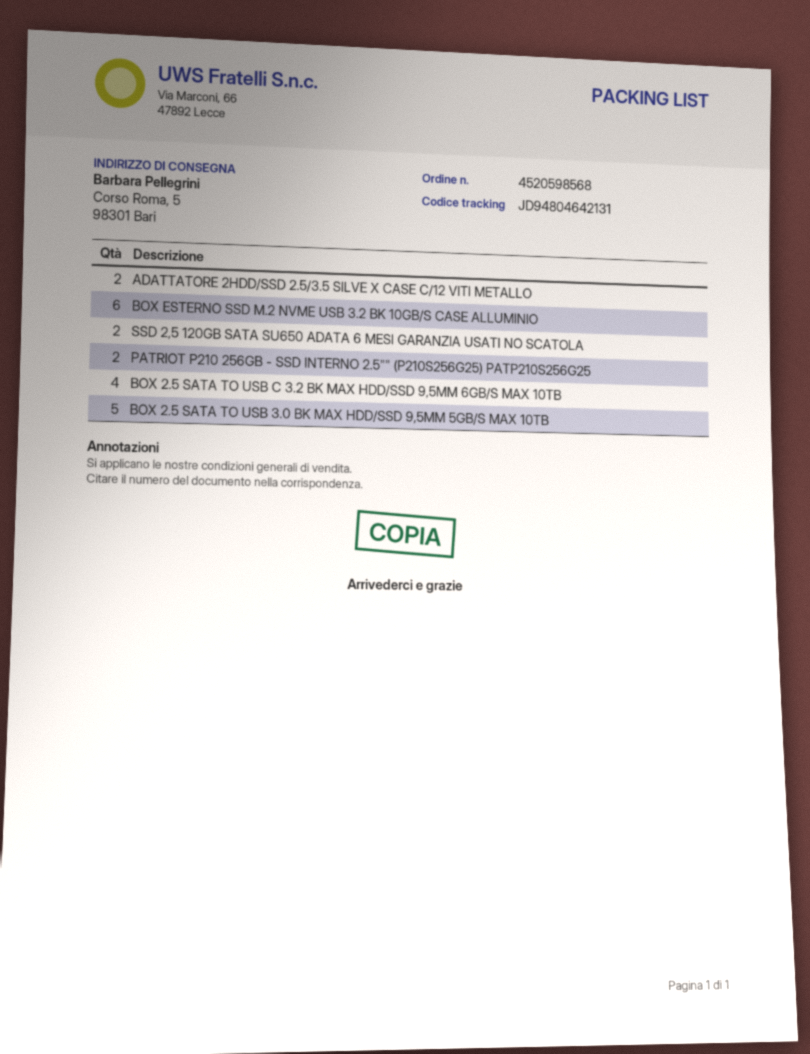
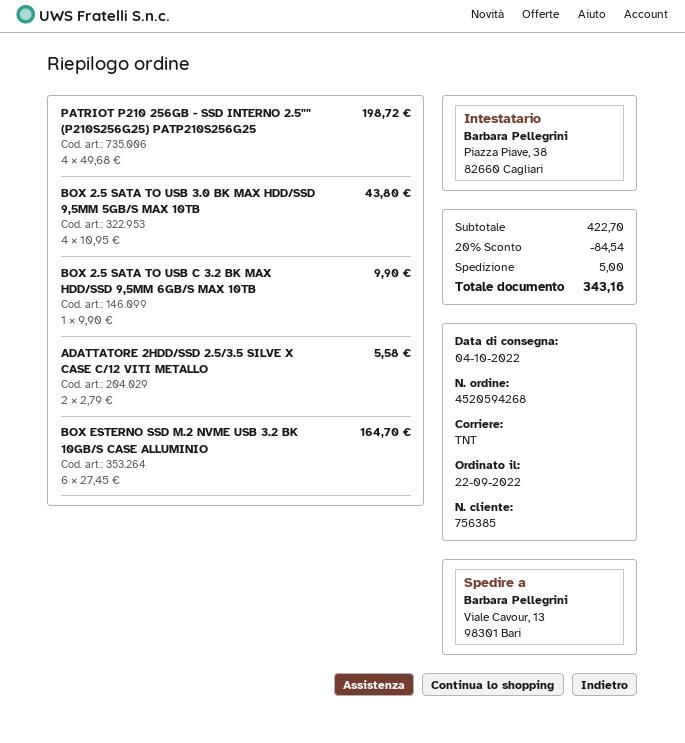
order number: 4520598568 -> 4520594268
ship to: Corso Roma, 5, 98301 Bari -> Viale Cavour, 13, 98301 Bari
SSD 2,5 120GB SATA SU650 ADATA 6 MESI GARANZIA USATI NO SCATOLA: 2 -> none
PATRIOT P210 256GB - SSD INTERNO 2.5"" (P210S256G25) PATP210S256G25: 2 -> 4
BOX 2.5 SATA TO USB C 3.2 BK MAX HDD/SSD 9,5MM 6GB/S MAX 10TB: 4 -> 1
BOX 2.5 SATA TO USB 3.0 BK MAX HDD/SSD 9,5MM 5GB/S MAX 10TB: 5 -> 4

